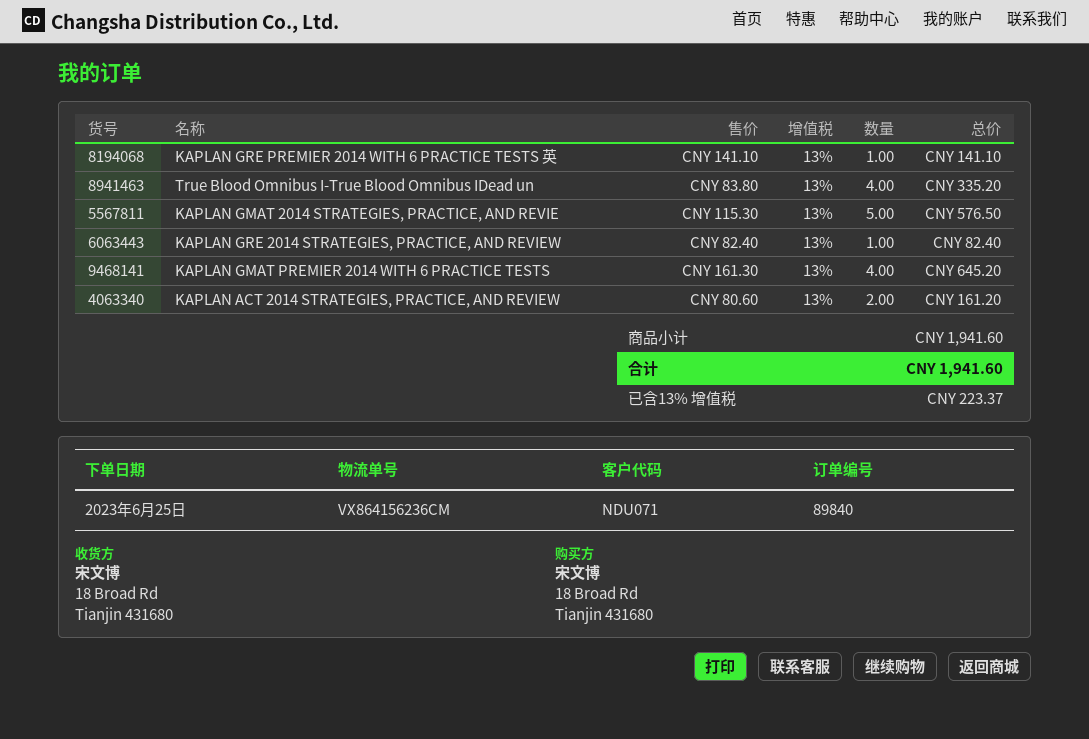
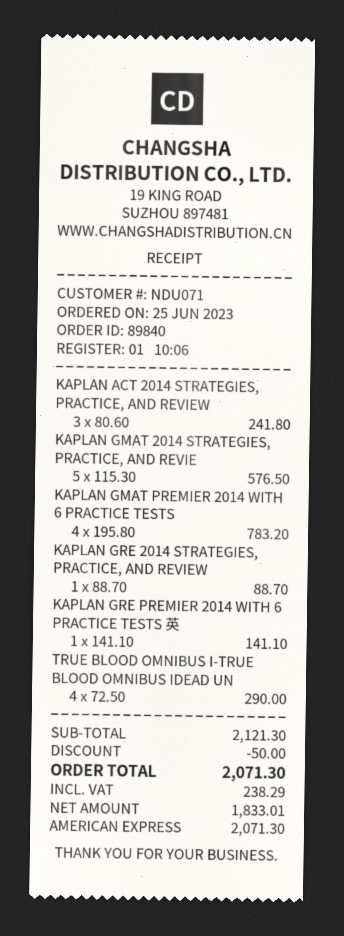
True Blood Omnibus I-True Blood Omnibus IDead un: 4 x 83.80 = 335.20 -> 4 x 72.50 = 290.00
KAPLAN GRE 2014 STRATEGIES, PRACTICE, AND REVIEW: 1 x 82.40 = 82.40 -> 1 x 88.70 = 88.70
KAPLAN GMAT PREMIER 2014 WITH 6 PRACTICE TESTS: 4 x 161.30 = 645.20 -> 4 x 195.80 = 783.20
KAPLAN ACT 2014 STRATEGIES, PRACTICE, AND REVIEW: 2 x 80.60 = 161.20 -> 3 x 80.60 = 241.80
subtotal: 1941.60 -> 2121.30
discount: none -> 50.00
tax: 223.37 -> 238.29
total: 1941.60 -> 2071.30

